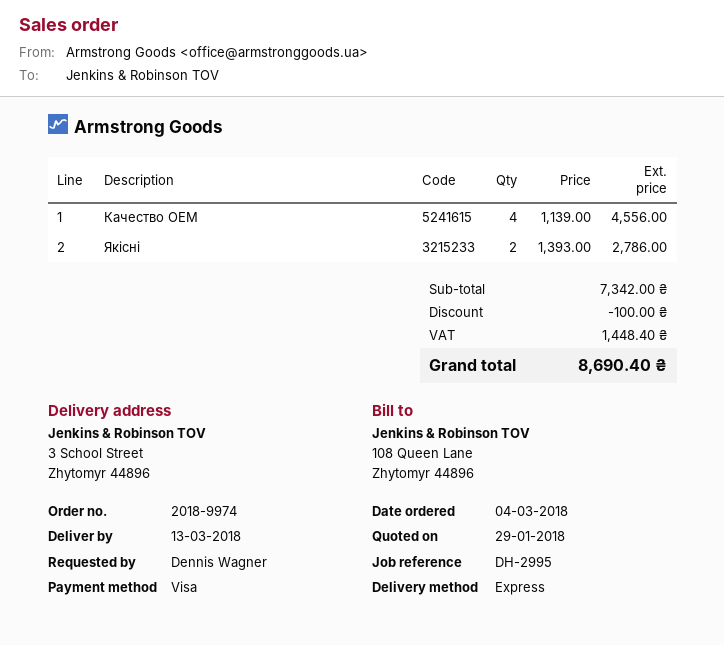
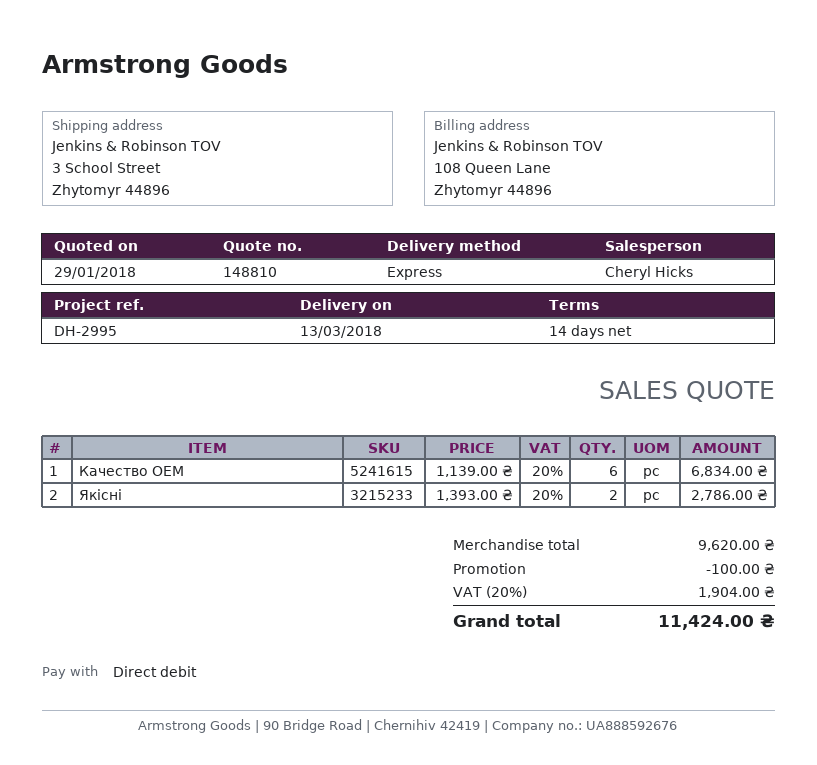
payment method: Visa -> direct debit
Качество OEM: 4 x 1139.00 = 4556.00 -> 6 x 1139.00 = 6834.00
subtotal: 7342.00 -> 9620.00
tax: 1448.40 -> 1904.00
total: 8690.40 -> 11424.00

